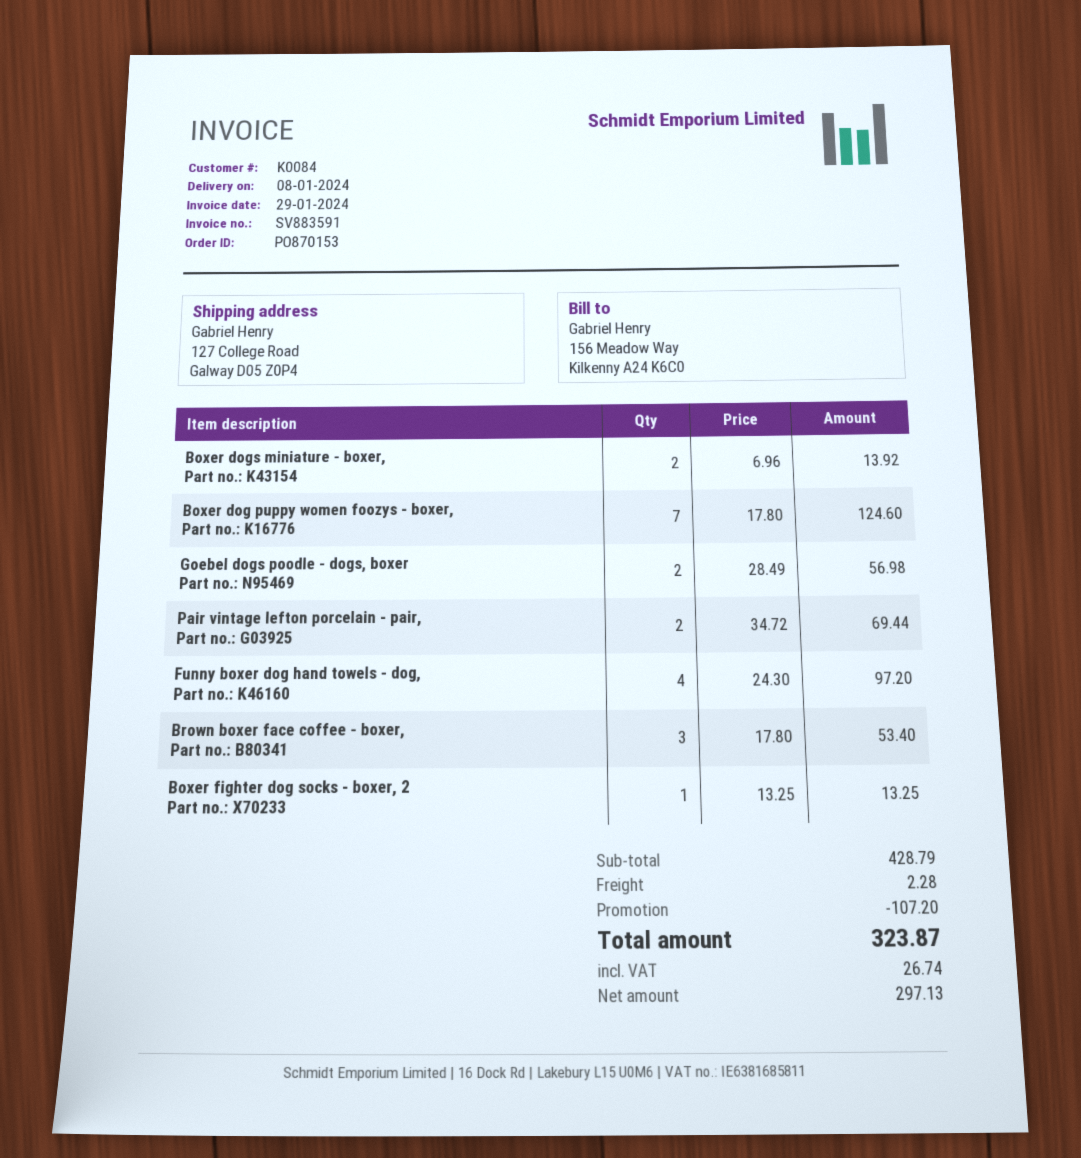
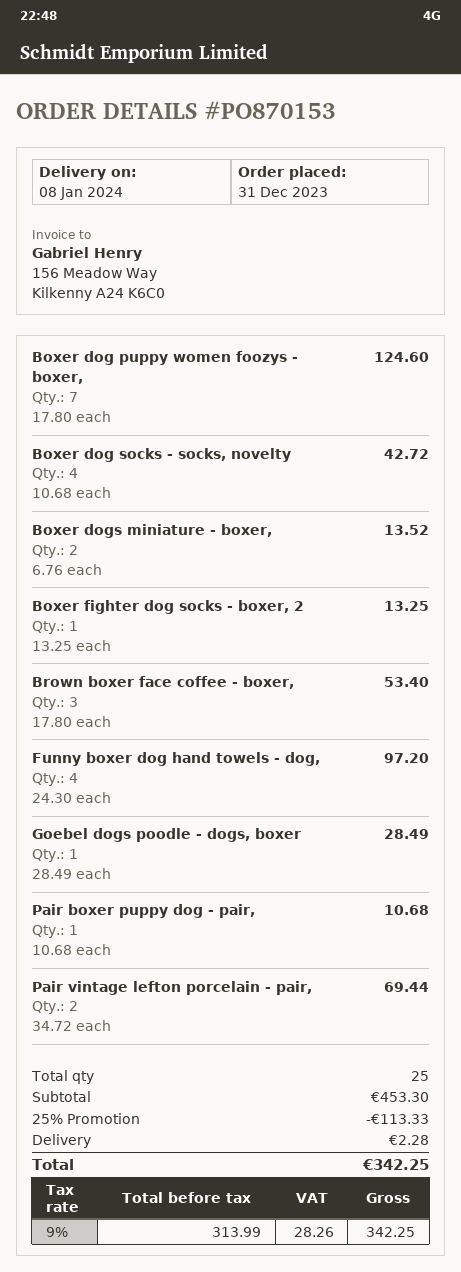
Boxer dogs miniature - boxer,: 2 x 6.96 = 13.92 -> 2 x 6.76 = 13.52
Goebel dogs poodle - dogs, boxer: 2 x 28.49 = 56.98 -> 1 x 28.49 = 28.49
Boxer dog socks - socks, novelty: none -> 4 x 10.68 = 42.72
Pair boxer puppy dog - pair,: none -> 1 x 10.68 = 10.68
subtotal: 428.79 -> 453.30
discount: 107.20 -> 113.33
net: 297.13 -> 313.99
tax: 26.74 -> 28.26
total: 323.87 -> 342.25

